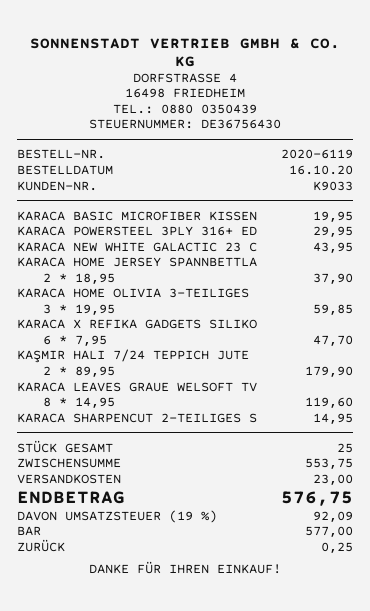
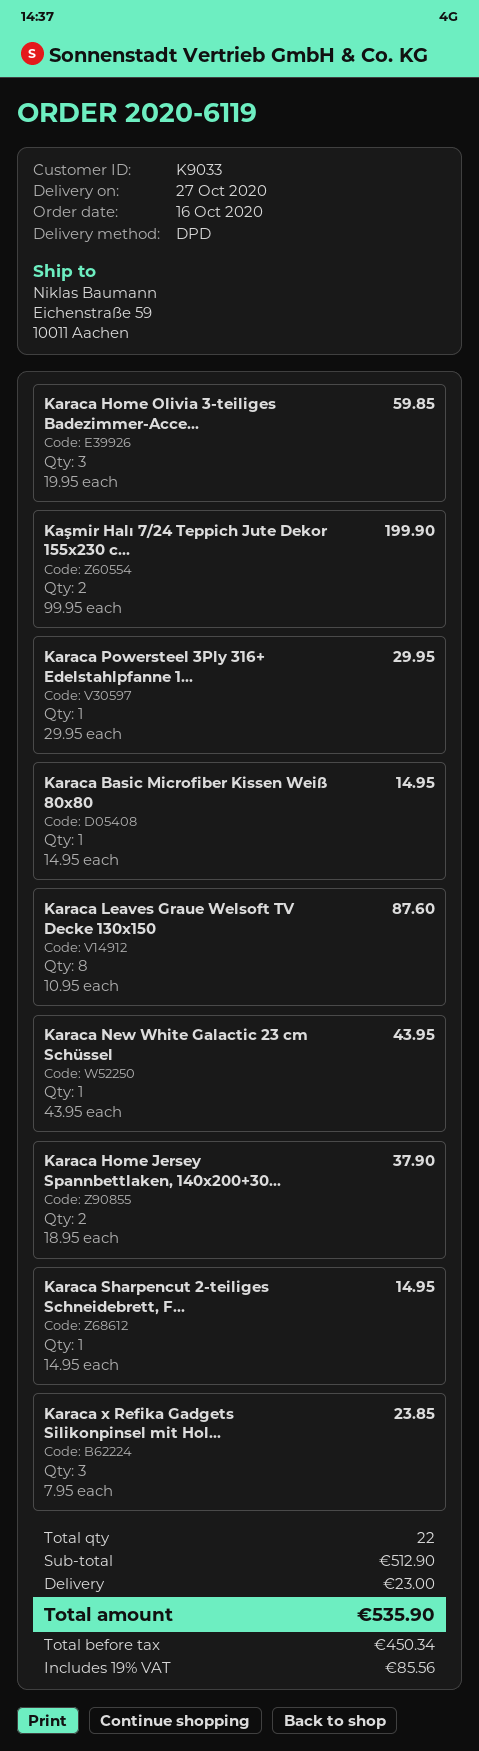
KARACA BASIC MICROFIBER KISSEN: 1 x 19.95 = 19.95 -> 1 x 14.95 = 14.95
KARACA X REFIKA GADGETS SILIKO: 6 x 7.95 = 47.70 -> 3 x 7.95 = 23.85
KAŞMIR HALI 7/24 TEPPICH JUTE: 2 x 89.95 = 179.90 -> 2 x 99.95 = 199.90
KARACA LEAVES GRAUE WELSOFT TV: 8 x 14.95 = 119.60 -> 8 x 10.95 = 87.60
total quantity: 25 -> 22
subtotal: 553.75 -> 512.90
tax: 19% = 92.09 -> 19% = 85.56
total: 576.75 -> 535.90

